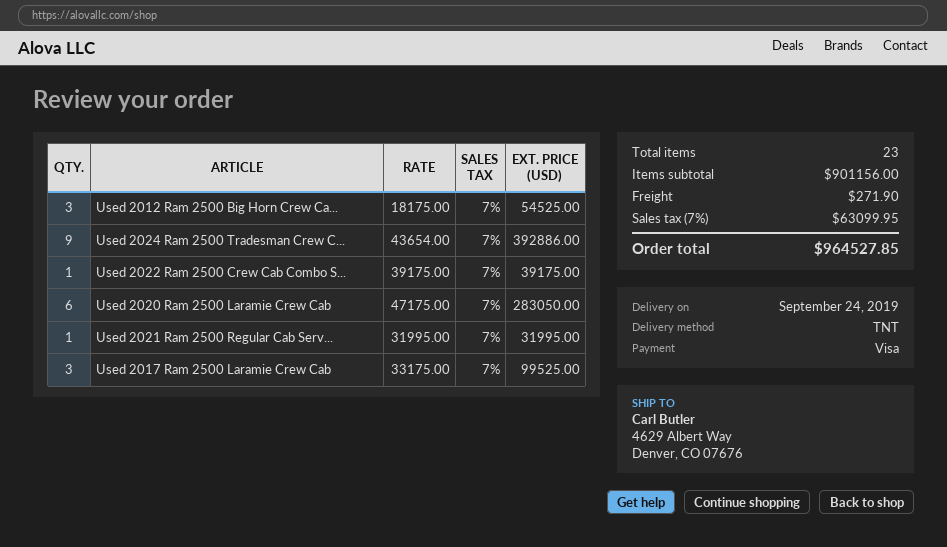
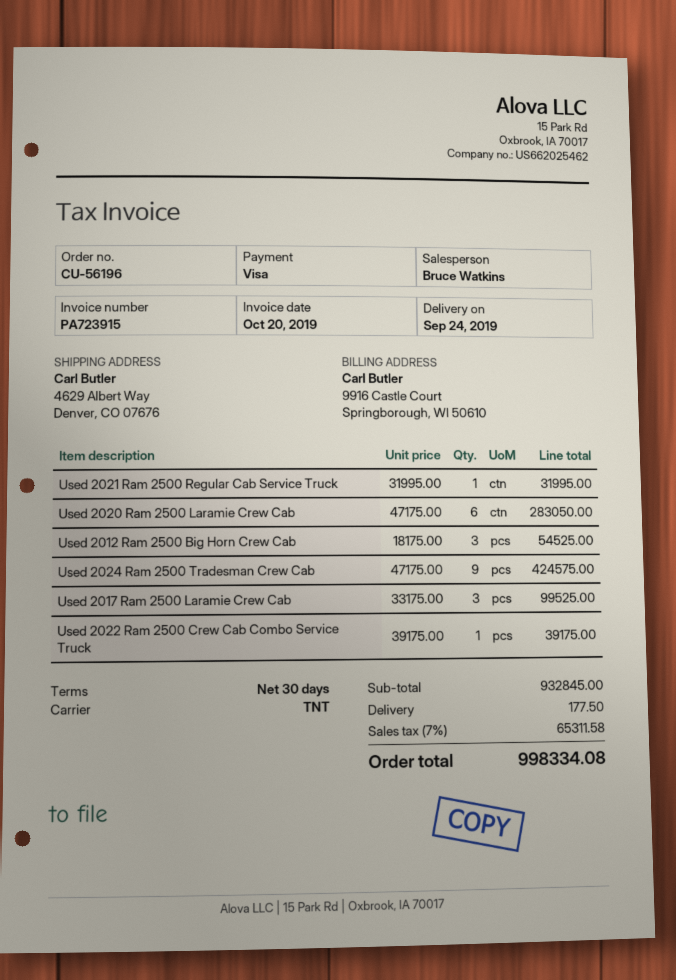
Used 2024 Ram 2500 Tradesman Crew C...: 9 x 43654.00 = 392886.00 -> 9 x 47175.00 = 424575.00
subtotal: 901156.00 -> 932845.00
shipping: 271.90 -> 177.50
tax: 7% = 63099.95 -> 7% = 65311.58
total: 964527.85 -> 998334.08

